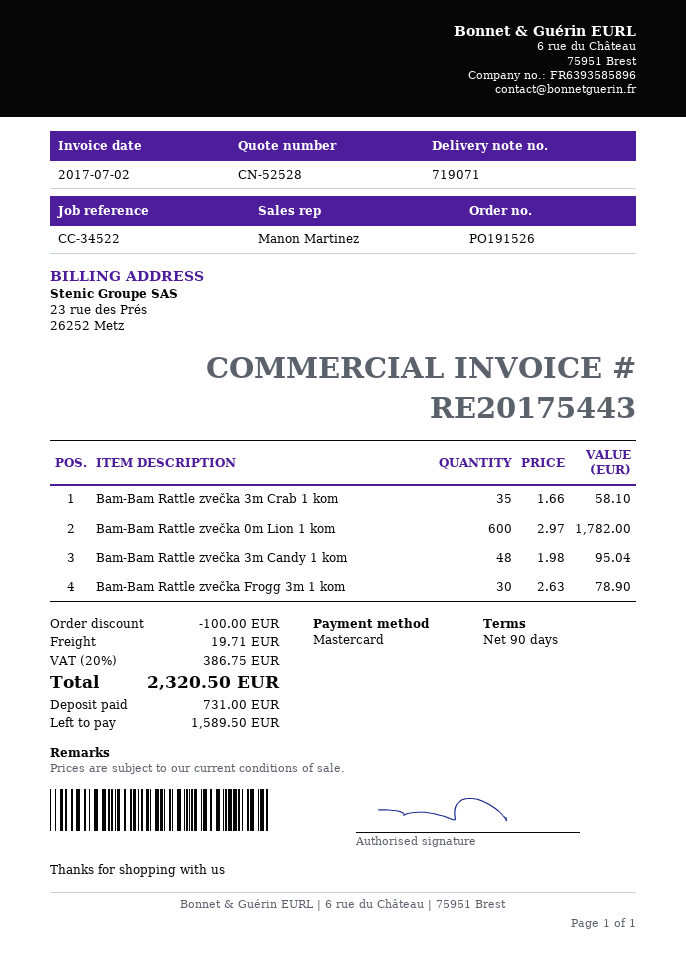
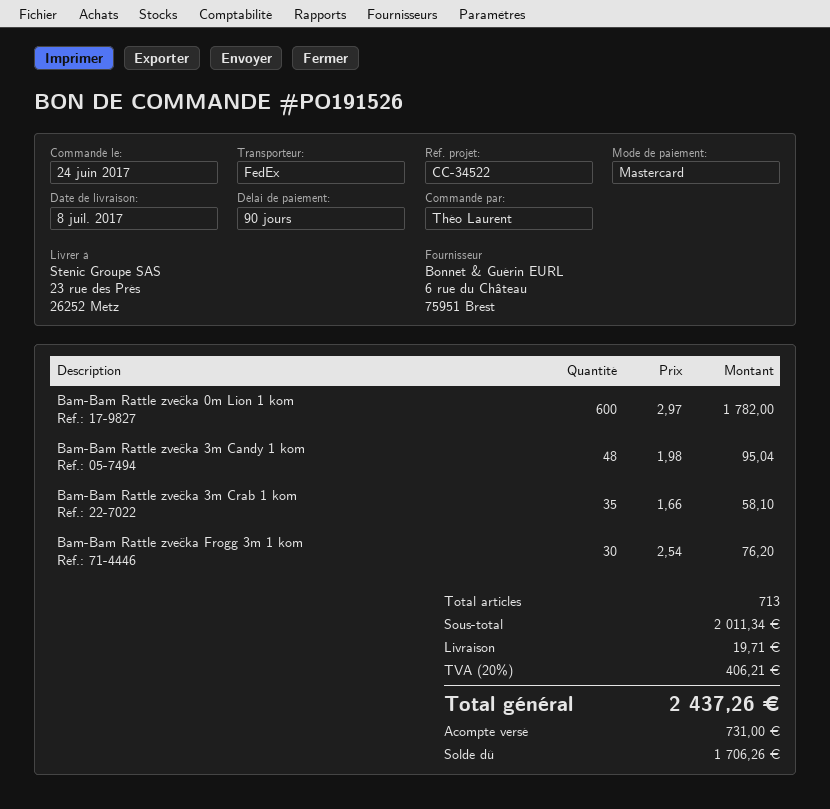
Bam-Bam Rattle zvečka Frogg 3m 1 kom: 30 x 2.63 = 78.90 -> 30 x 2.54 = 76.20
discount: 100.00 -> none
tax: 20% = 386.75 -> 20% = 406.21
total: 2320.50 -> 2437.26
balance: 1589.50 -> 1706.26

